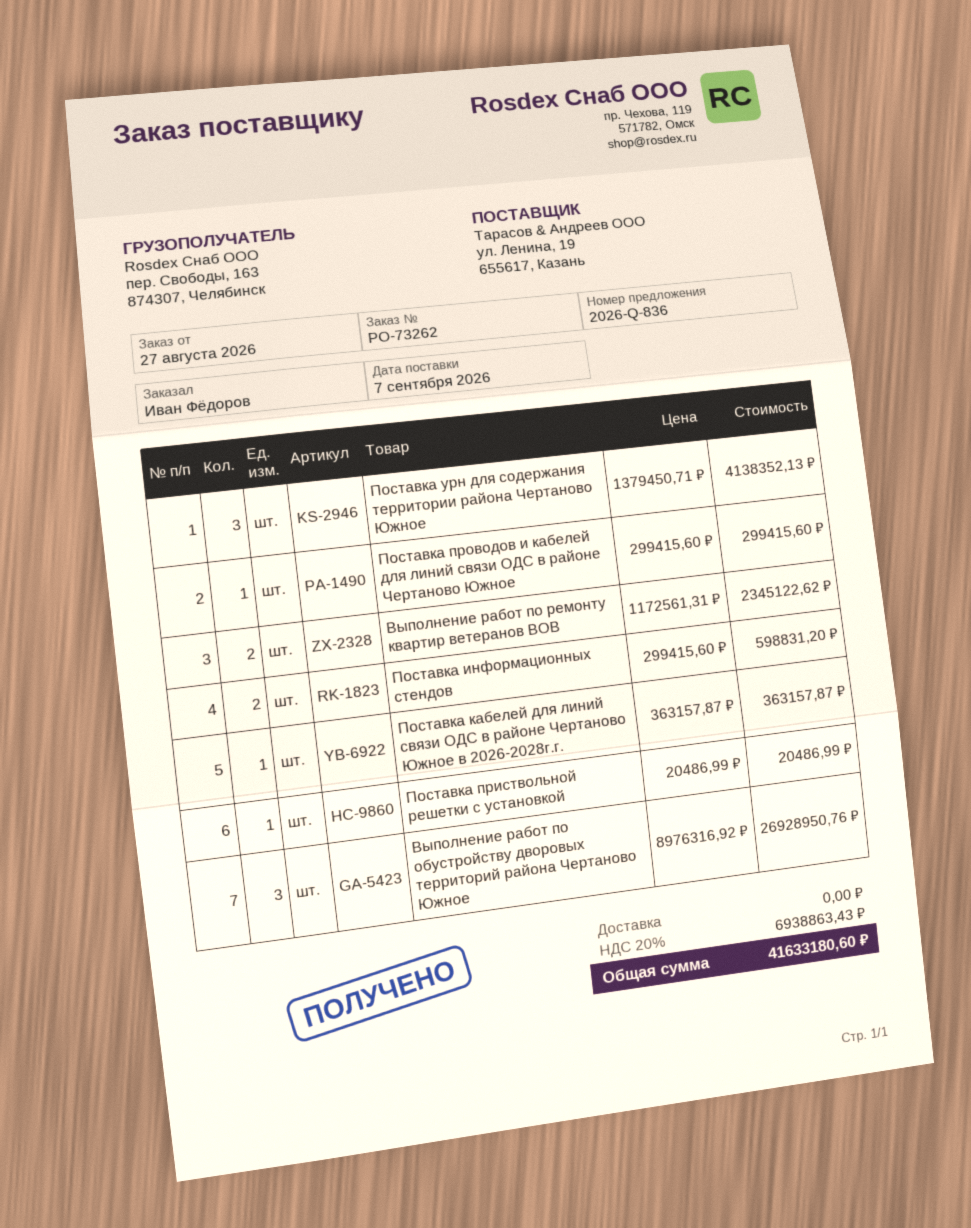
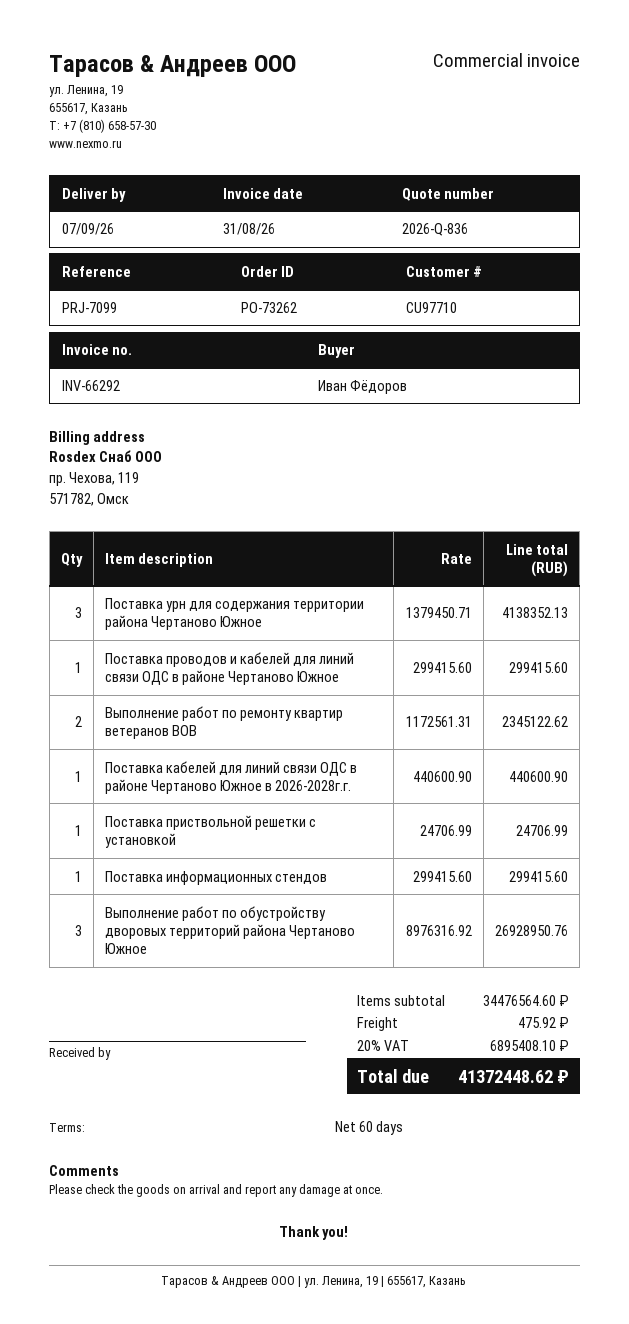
Поставка информационных стендов: 2 x 299415.60 = 598831.20 -> 1 x 299415.60 = 299415.60
Поставка кабелей для линий связи ОДС в районе Чертаново Южное в 2026-2028г.г.: 1 x 363157.87 = 363157.87 -> 1 x 440600.90 = 440600.90
Поставка приствольной решетки с установкой: 1 x 20486.99 = 20486.99 -> 1 x 24706.99 = 24706.99
shipping: 0.00 -> 475.92
tax: 20% = 6938863.43 -> 20% = 6895408.10
total: 41633180.60 -> 41372448.62

